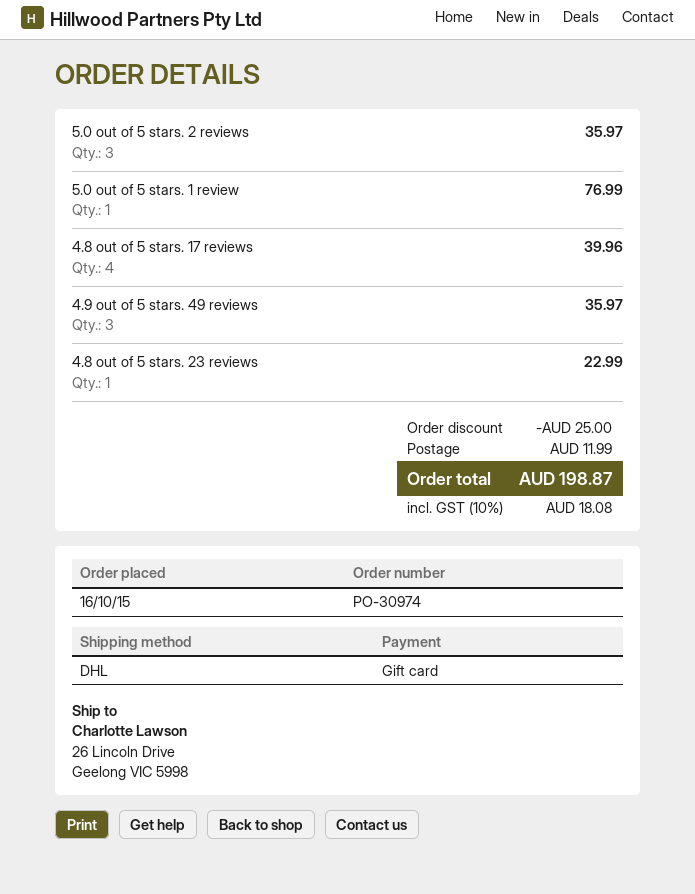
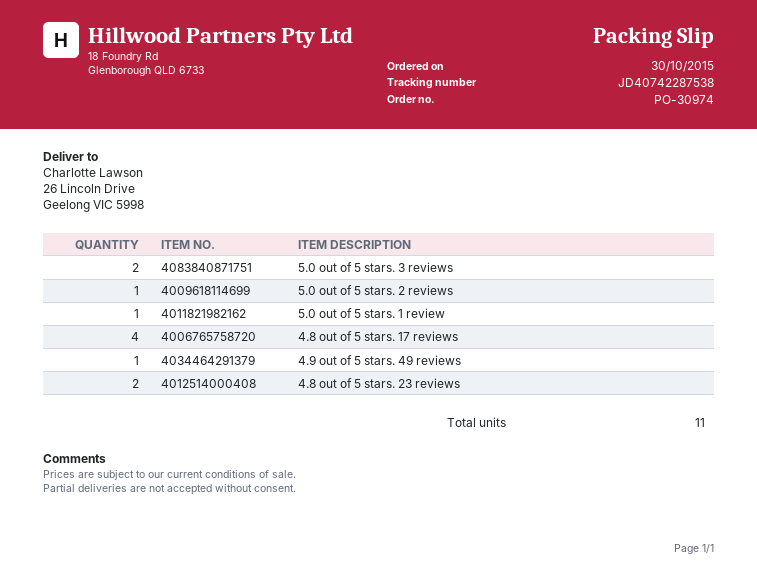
order date: 2015-10-16 -> 2015-10-30
5.0 out of 5 stars. 2 reviews: 3 -> 1
4.9 out of 5 stars. 49 reviews: 3 -> 1
4.8 out of 5 stars. 23 reviews: 1 -> 2
5.0 out of 5 stars. 3 reviews: none -> 2

